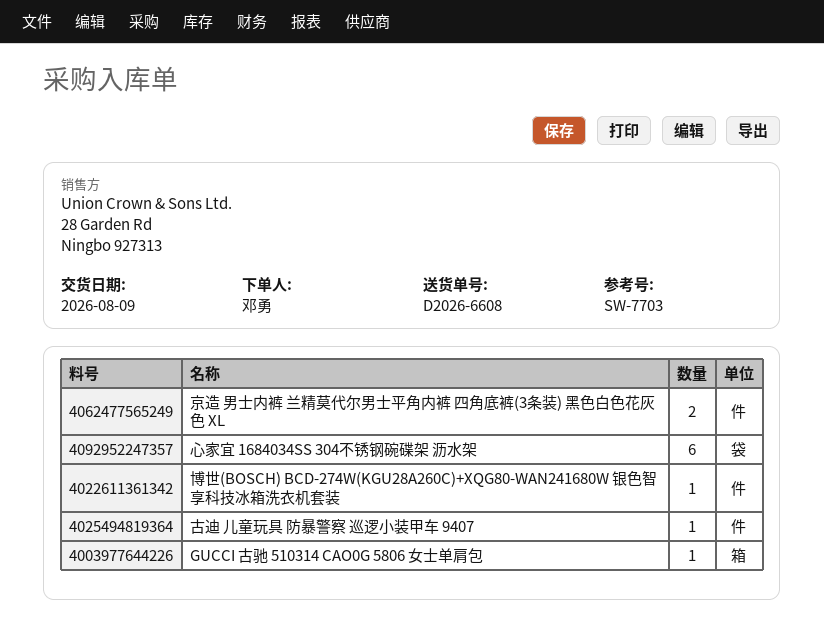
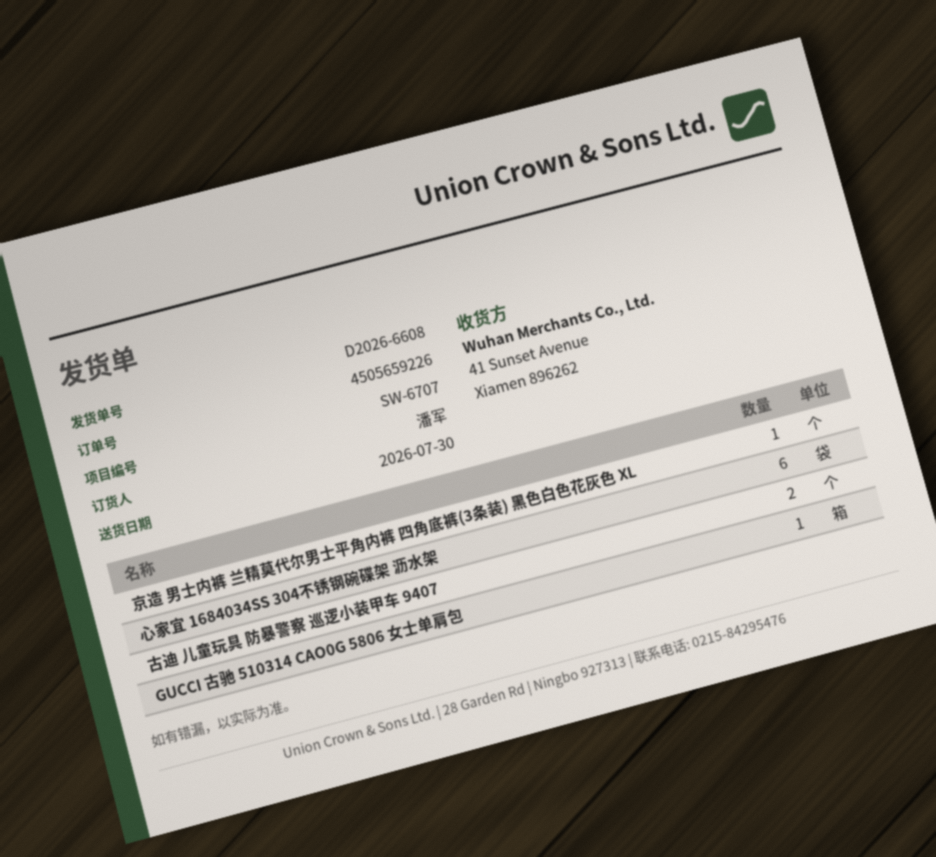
delivery date: 2026-08-09 -> 2026-07-30
reference: SW-7703 -> SW-6707
ordered by: 邓勇 -> 潘军
京造 男士内裤 兰精莫代尔男士平角内裤 四角底裤(3条装) 黑色白色花灰色 XL: 2 -> 1
博世(BOSCH) BCD-274W(KGU28A260C)+XQG80-WAN241680W 银色智享科技冰箱洗衣机套装: 1 -> none
古迪 儿童玩具 防暴警察 巡逻小装甲车 9407: 1 -> 2

